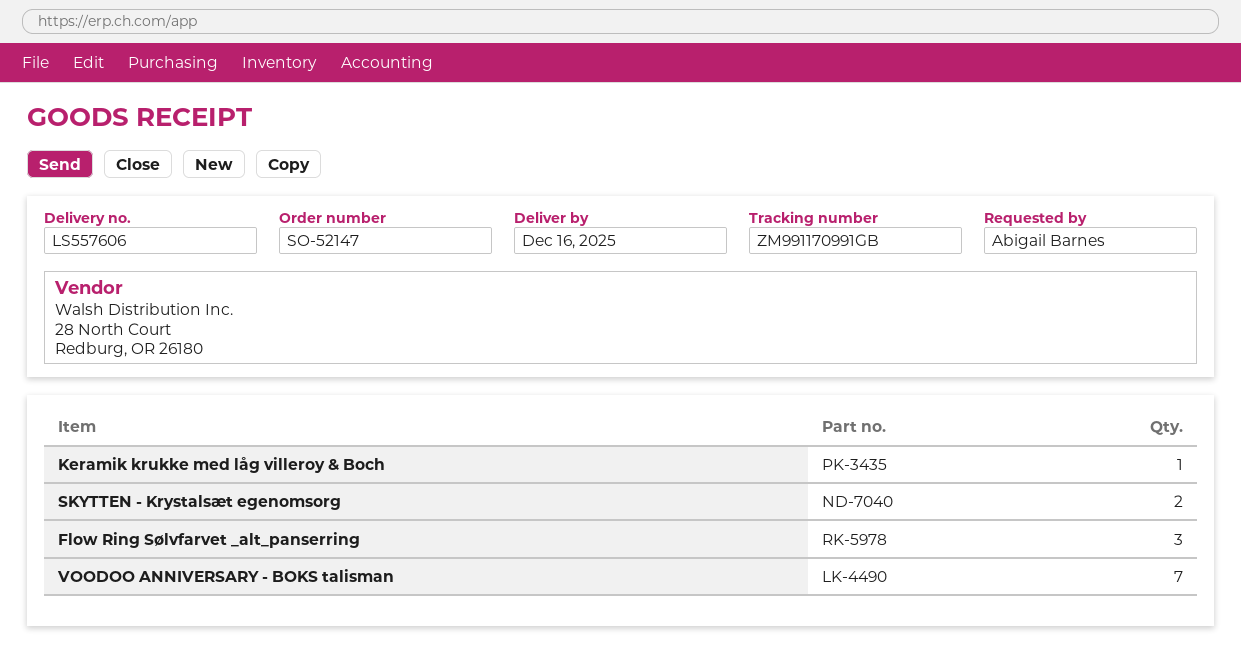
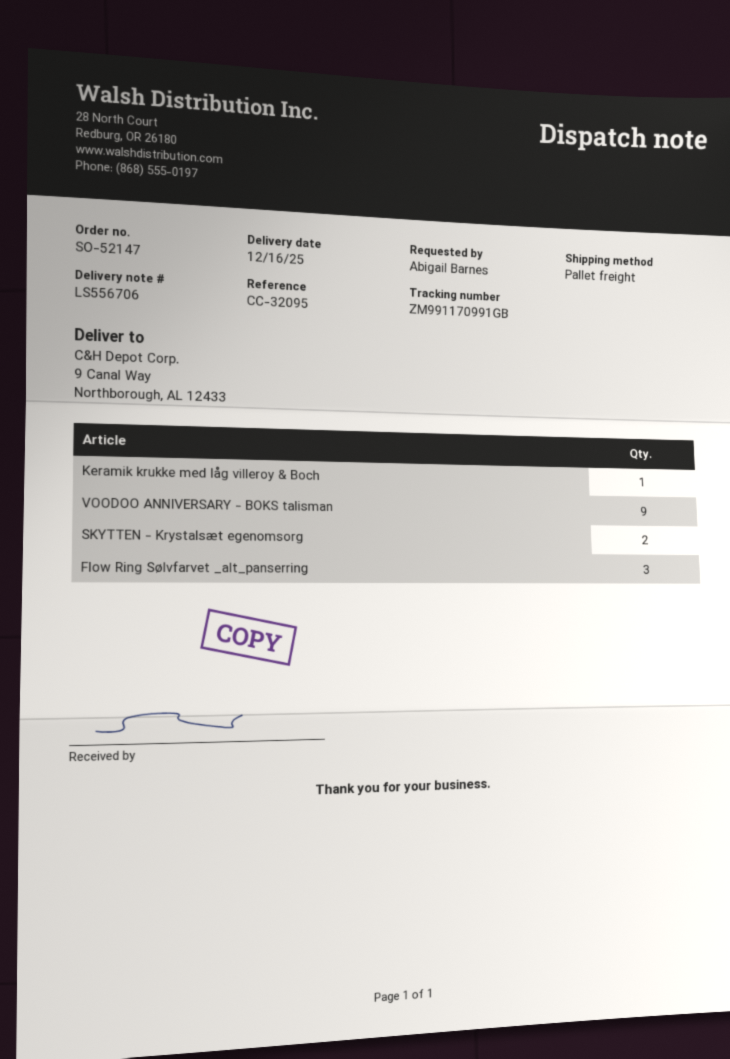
delivery note number: LS557606 -> LS556706
VOODOO ANNIVERSARY - BOKS talisman: 7 -> 9

